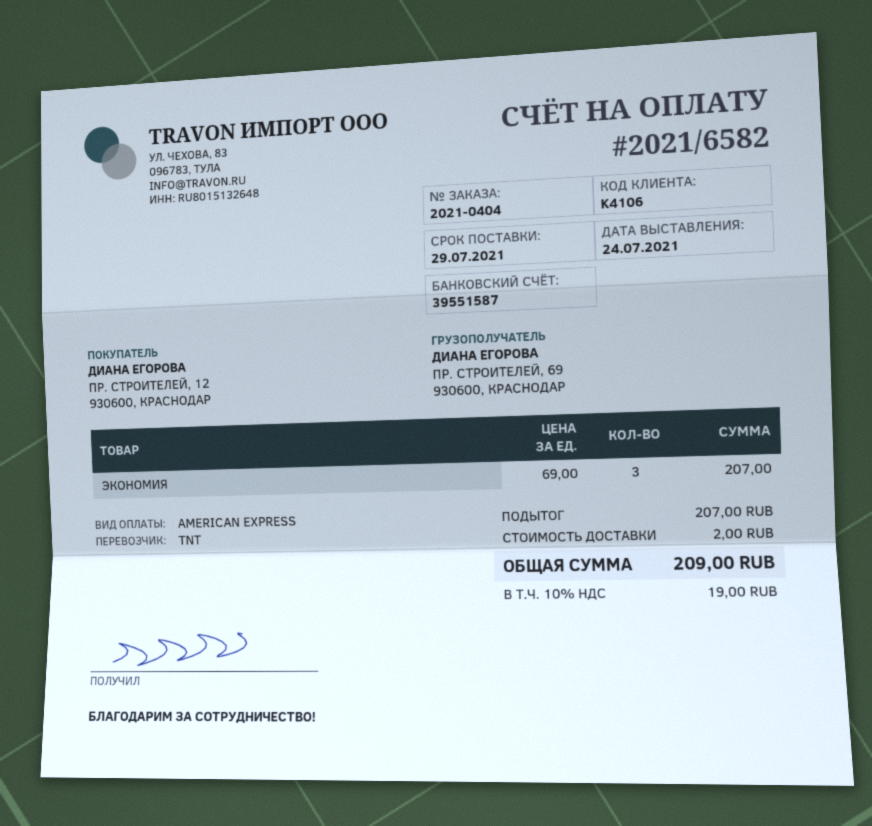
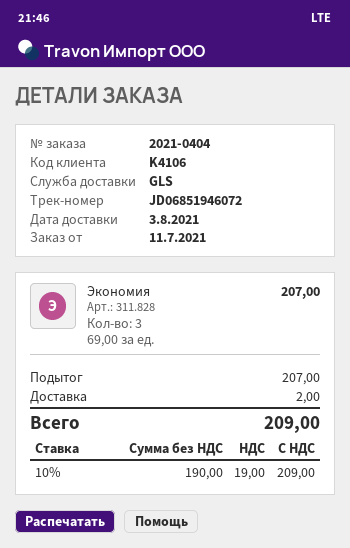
delivery date: 2021-07-29 -> 2021-08-03
shipping method: TNT -> GLS

